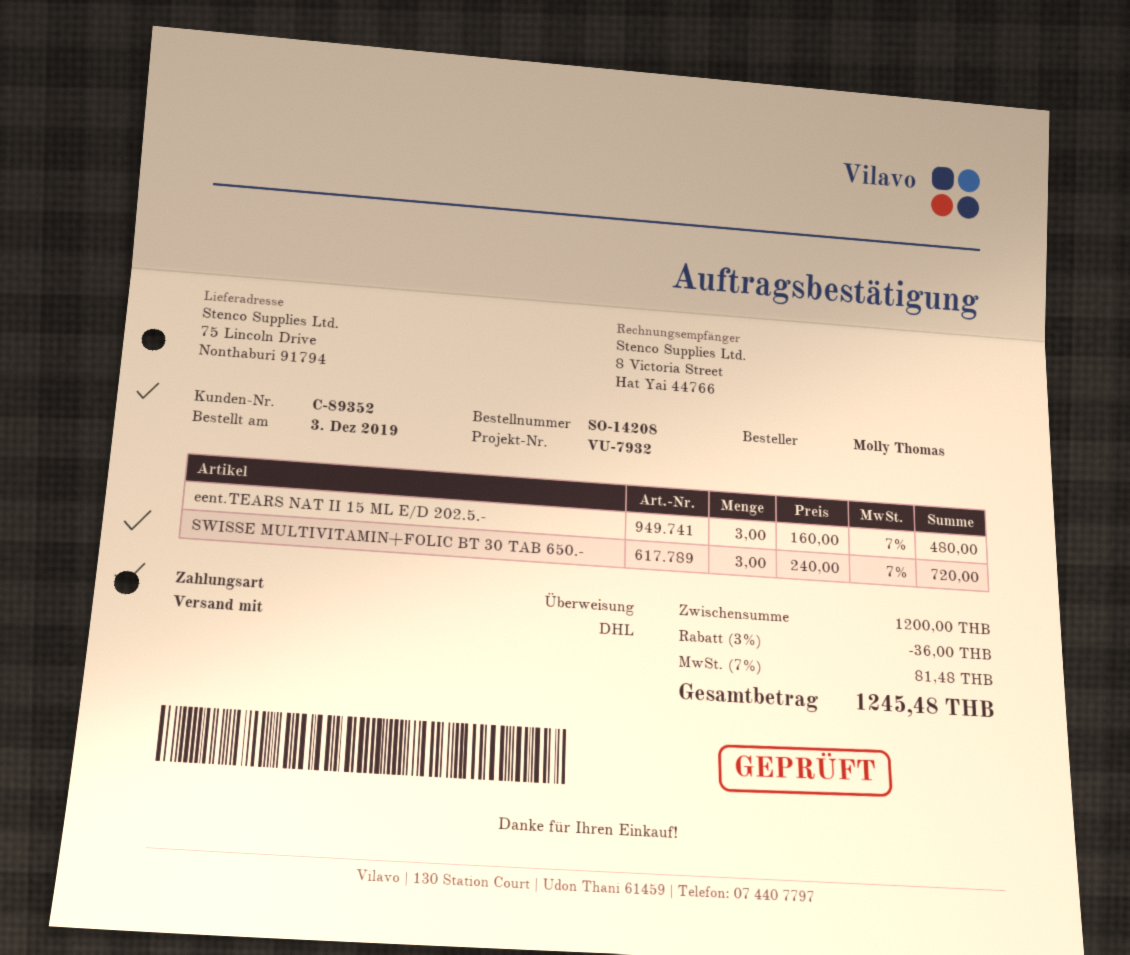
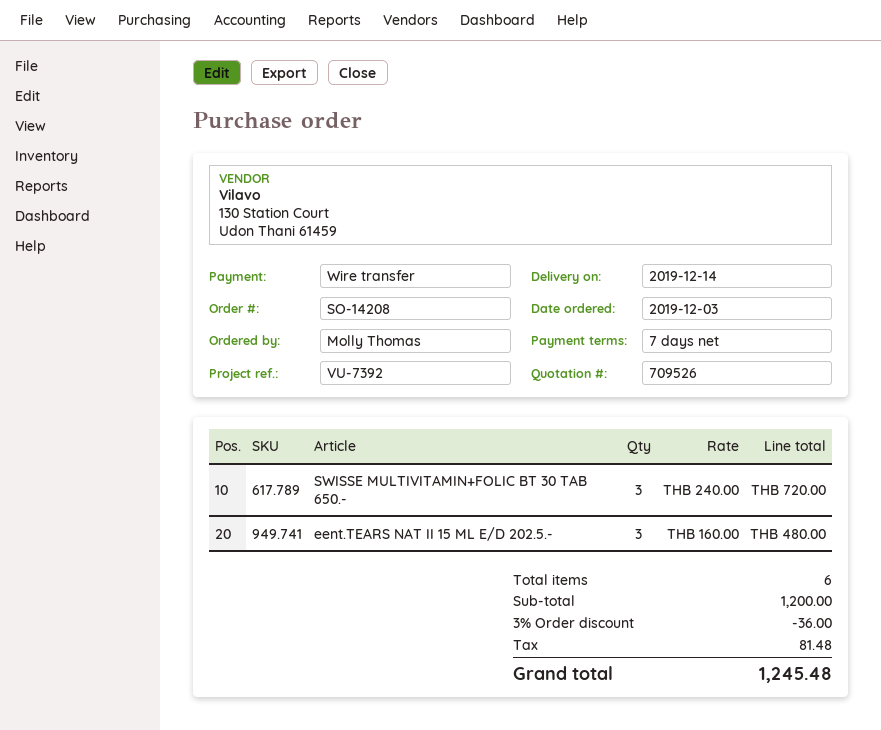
reference: VU-7932 -> VU-7392

